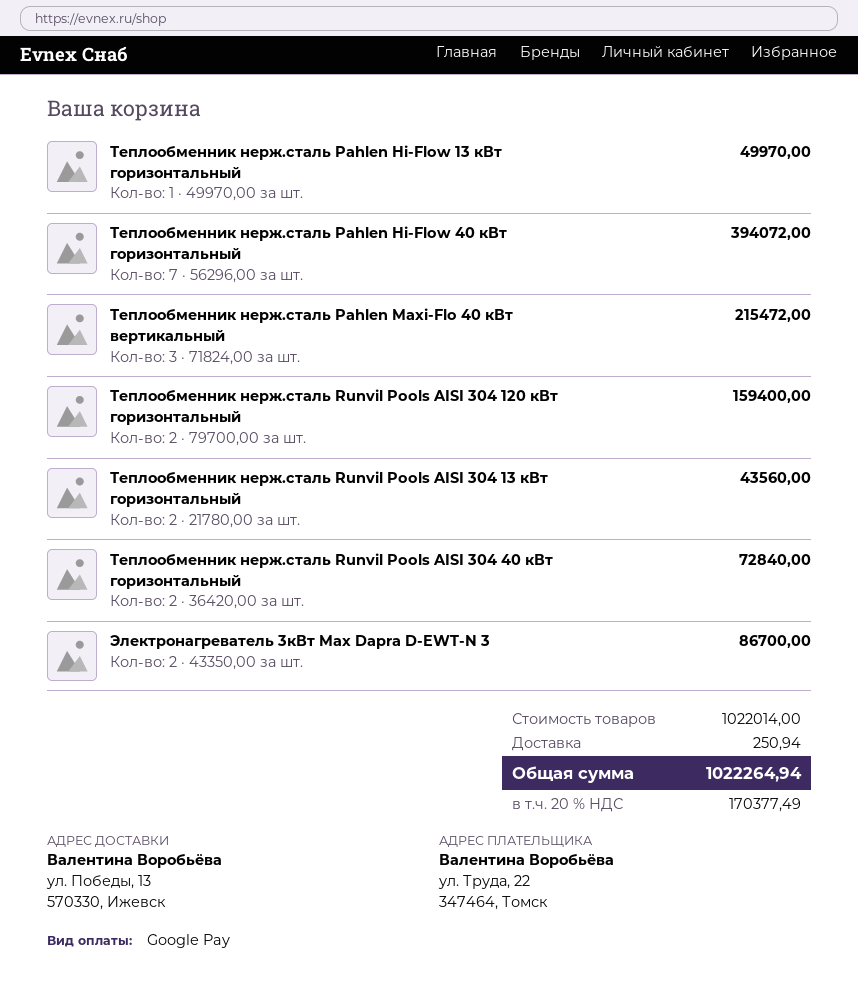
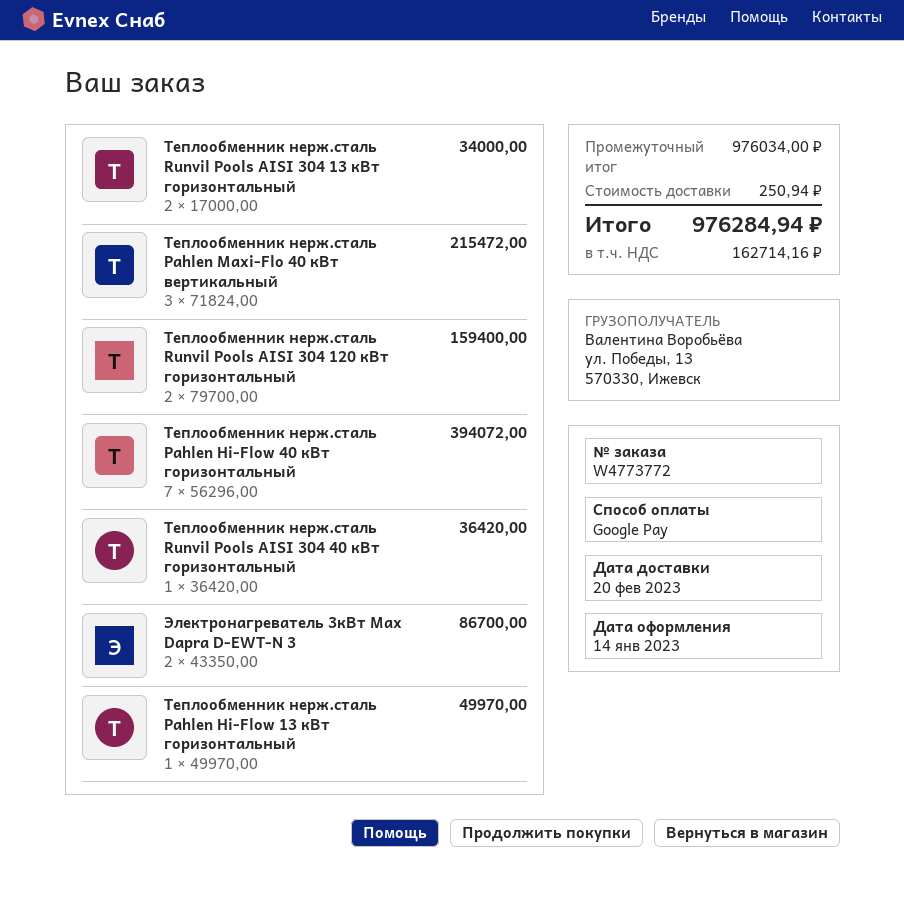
Теплообменник нерж.сталь Runvil Pools AISI 304 13 кВт горизонтальный: 2 x 21780.00 = 43560.00 -> 2 x 17000.00 = 34000.00
Теплообменник нерж.сталь Runvil Pools AISI 304 40 кВт горизонтальный: 2 x 36420.00 = 72840.00 -> 1 x 36420.00 = 36420.00
subtotal: 1022014.00 -> 976034.00
tax: 170377.49 -> 162714.16
total: 1022264.94 -> 976284.94

